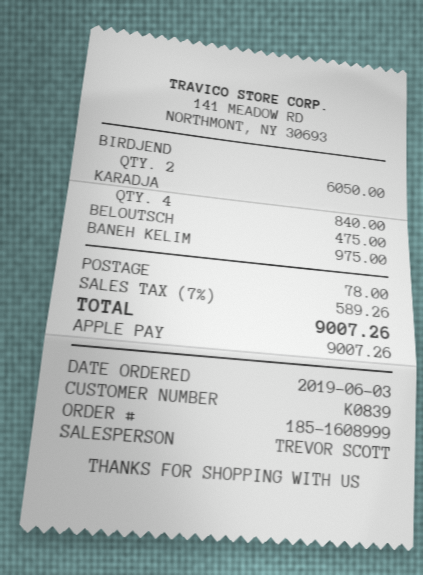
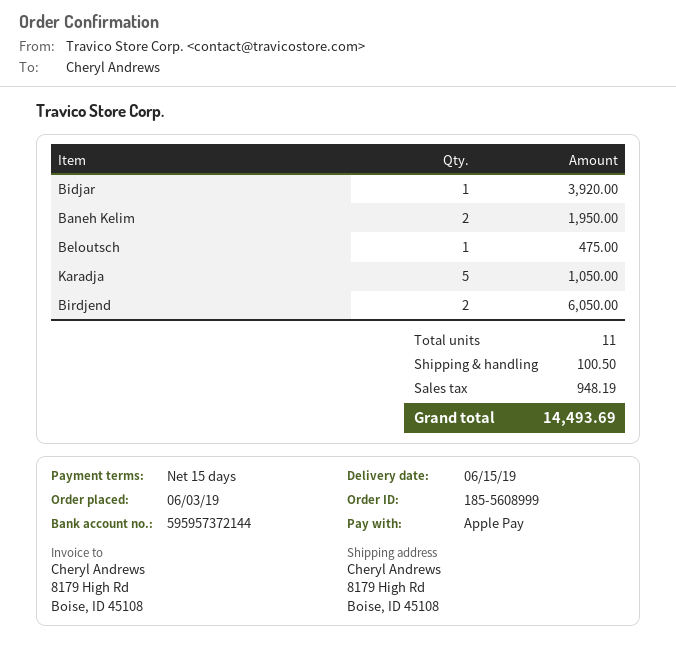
order number: 185-1608999 -> 185-5608999
KARADJA: 4 for 840.00 -> 5 for 1050.00
BANEH KELIM: 1 for 975.00 -> 2 for 1950.00
Bidjar: none -> 1 for 3920.00
shipping: 78.00 -> 100.50
tax: 589.26 -> 948.19
total: 9007.26 -> 14493.69

